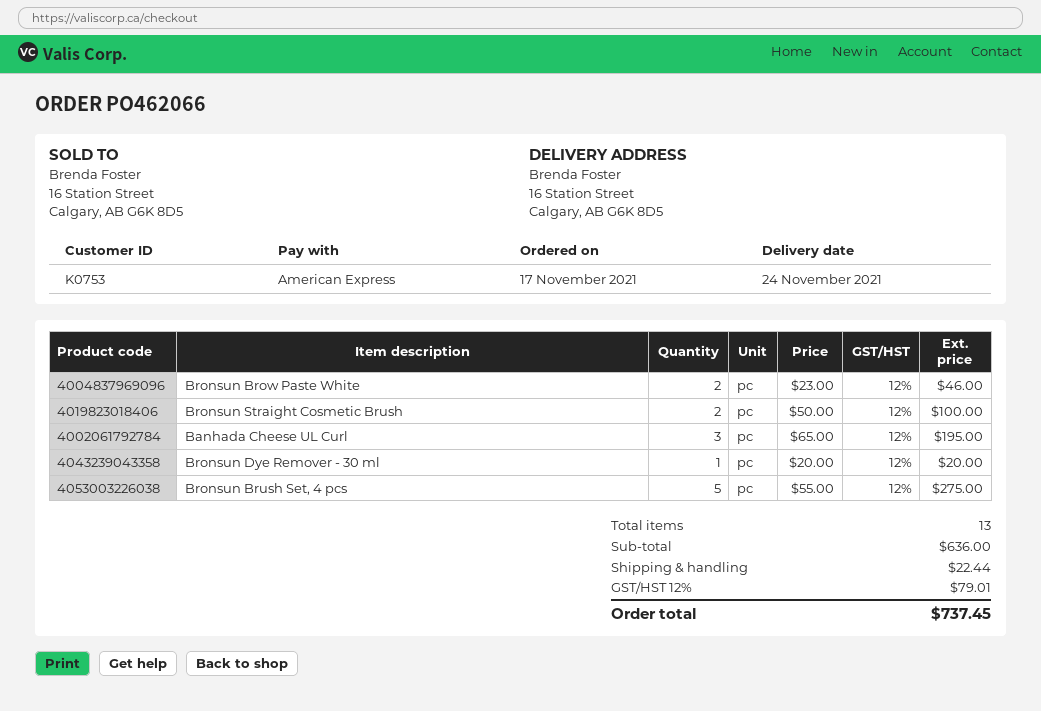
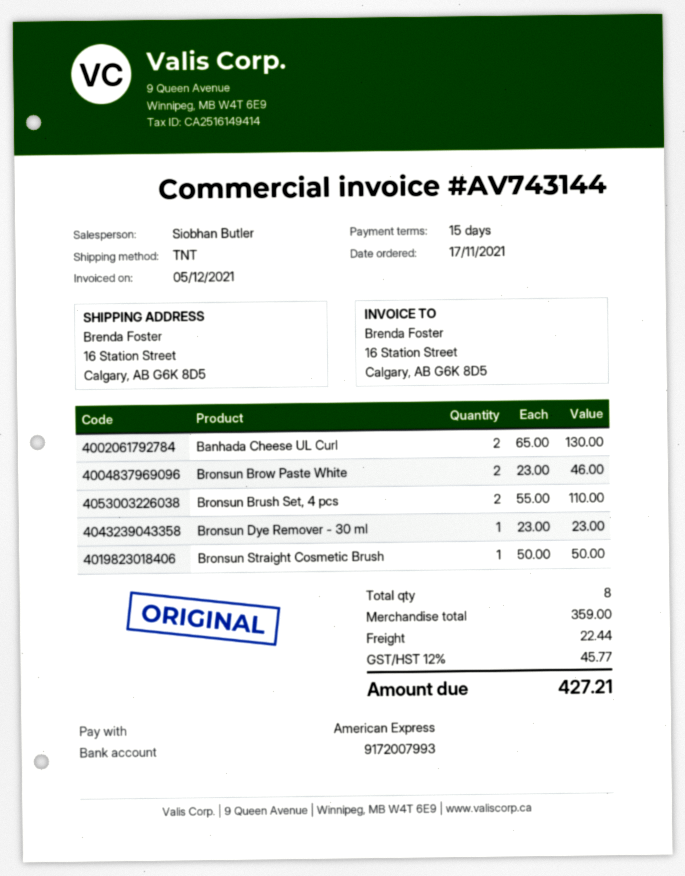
Bronsun Straight Cosmetic Brush: 2 x 50.00 = 100.00 -> 1 x 50.00 = 50.00
Banhada Cheese UL Curl: 3 x 65.00 = 195.00 -> 2 x 65.00 = 130.00
Bronsun Dye Remover - 30 ml: 1 x 20.00 = 20.00 -> 1 x 23.00 = 23.00
Bronsun Brush Set, 4 pcs: 5 x 55.00 = 275.00 -> 2 x 55.00 = 110.00
total quantity: 13 -> 8
subtotal: 636.00 -> 359.00
tax: 12% = 79.01 -> 12% = 45.77
total: 737.45 -> 427.21

